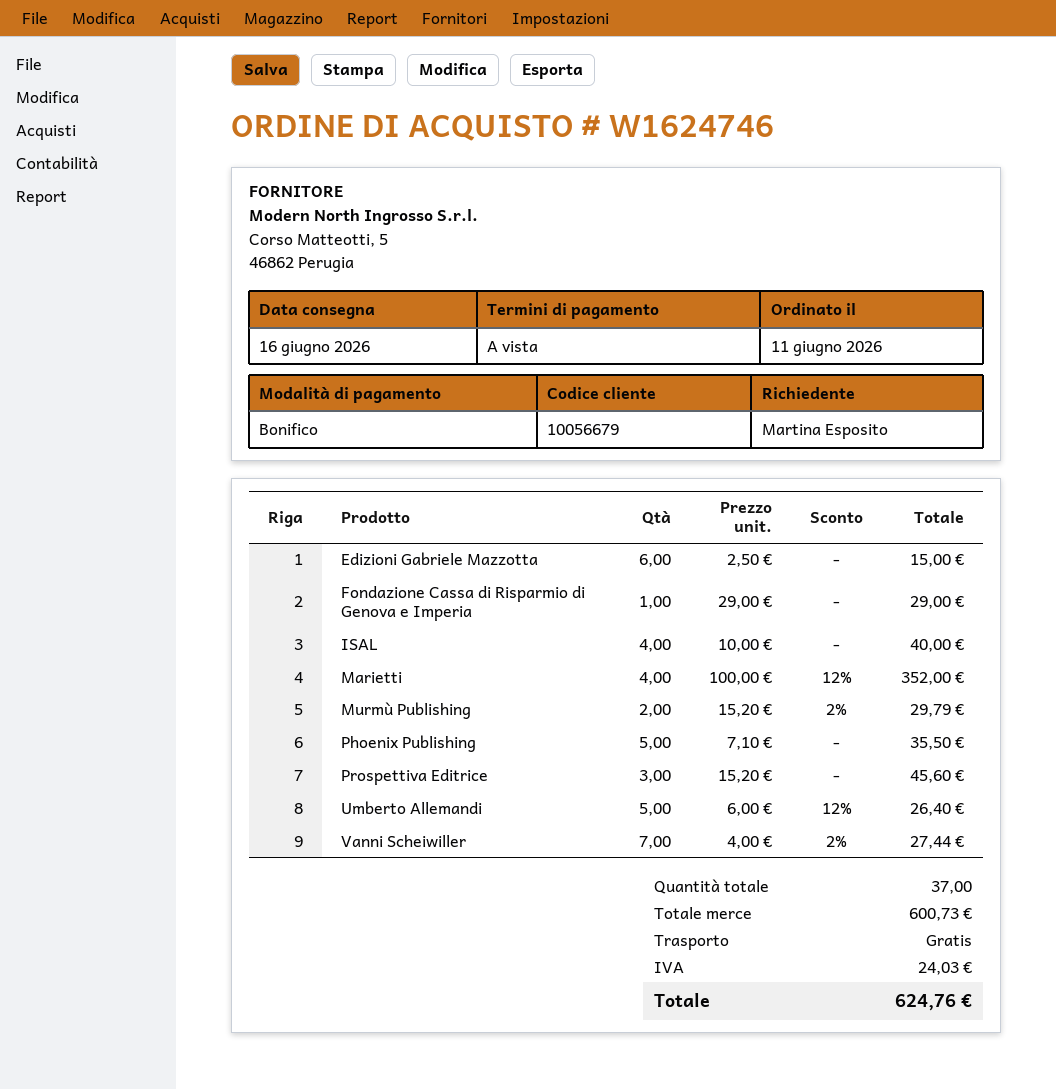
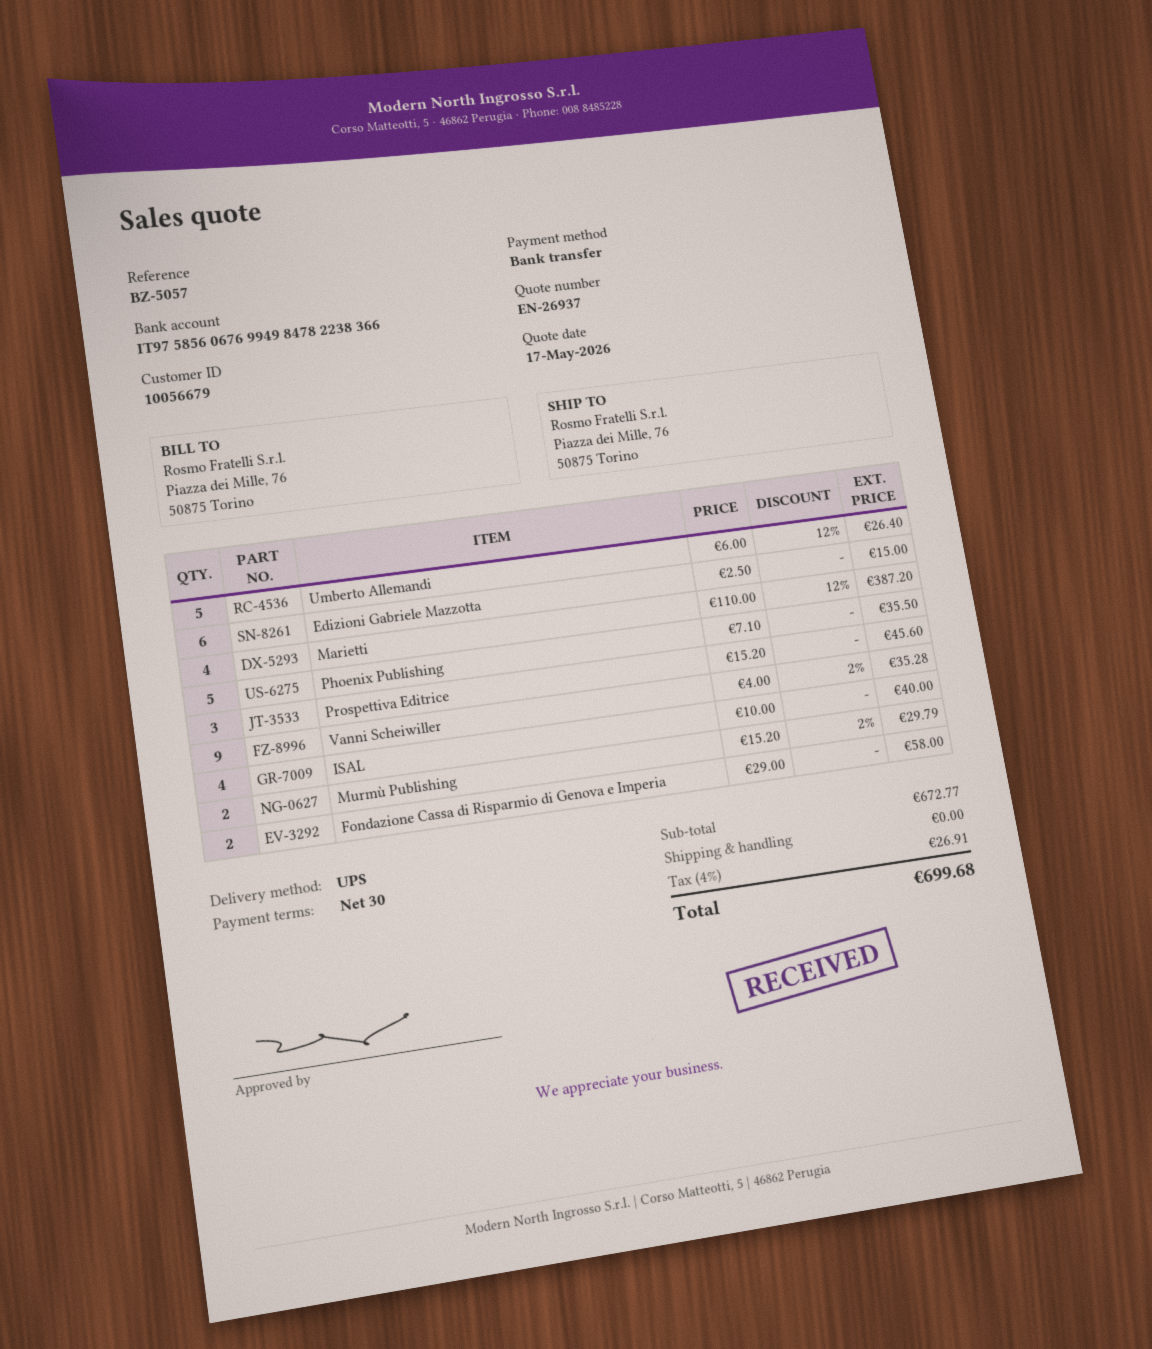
payment terms: on receipt -> 30 days
Fondazione Cassa di Risparmio di Genova e Imperia: 1 x 29.00 = 29.00 -> 2 x 29.00 = 58.00
Marietti: 4 x 100.00 - 12% = 352.00 -> 4 x 110.00 - 12% = 387.20
Vanni Scheiwiller: 7 x 4.00 - 2% = 27.44 -> 9 x 4.00 - 2% = 35.28
subtotal: 600.73 -> 672.77
tax: 24.03 -> 26.91
total: 624.76 -> 699.68

